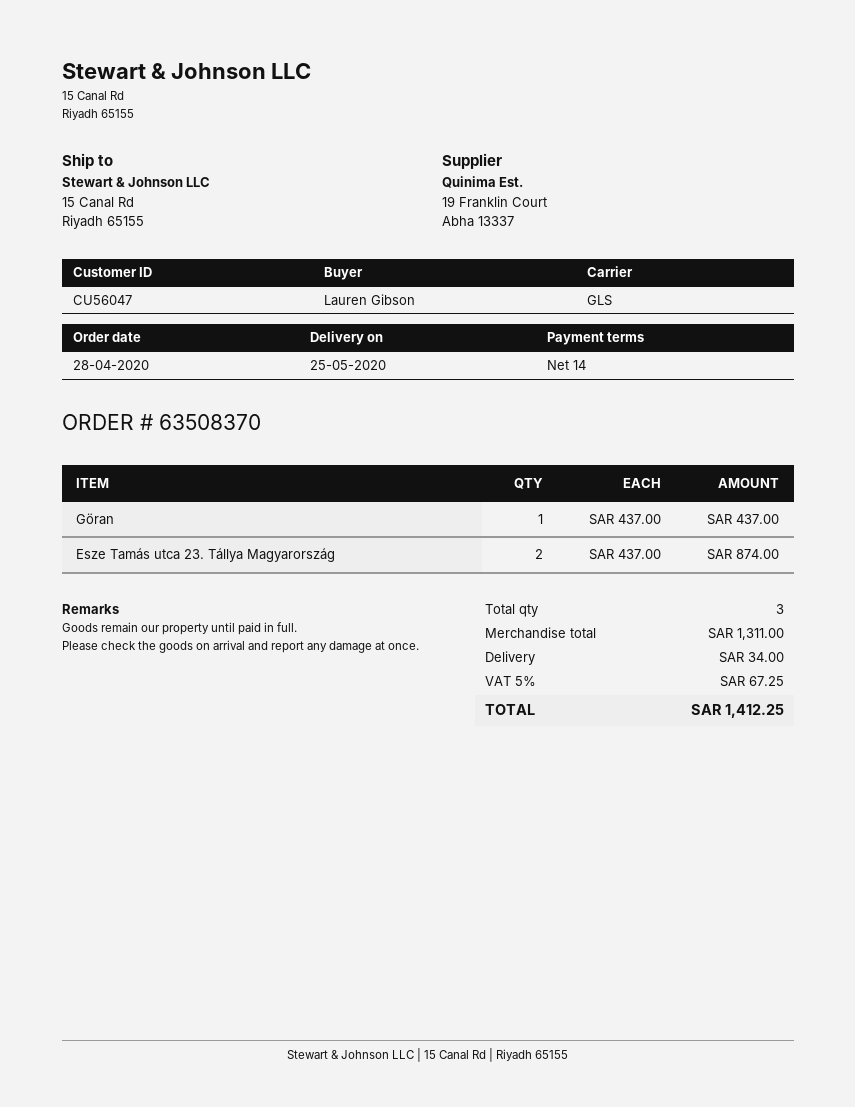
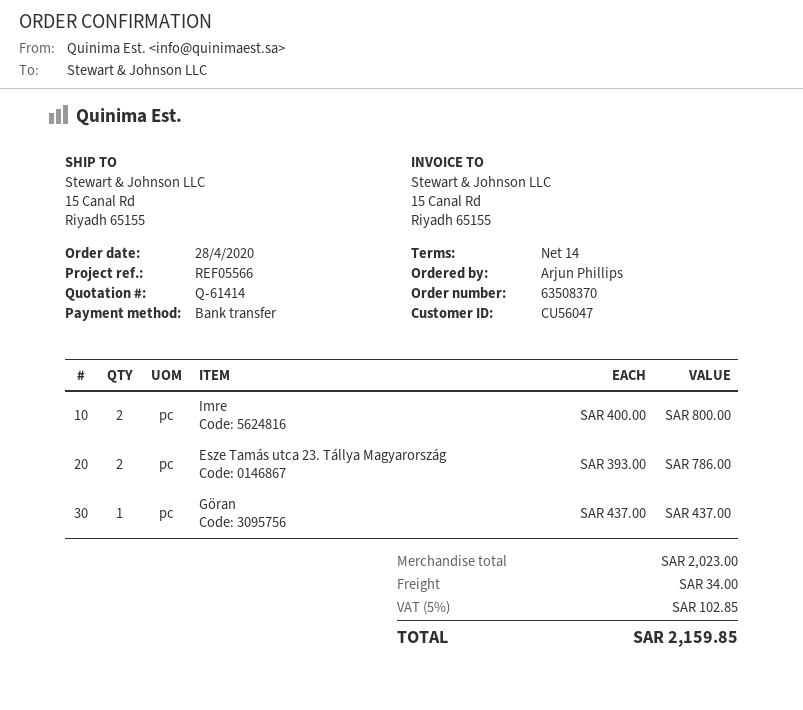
ordered by: Lauren Gibson -> Arjun Phillips
Esze Tamás utca 23. Tállya Magyarország: 2 x 437.00 = 874.00 -> 2 x 393.00 = 786.00
Imre: none -> 2 x 400.00 = 800.00
subtotal: 1311.00 -> 2023.00
tax: 5% = 67.25 -> 5% = 102.85
total: 1412.25 -> 2159.85

